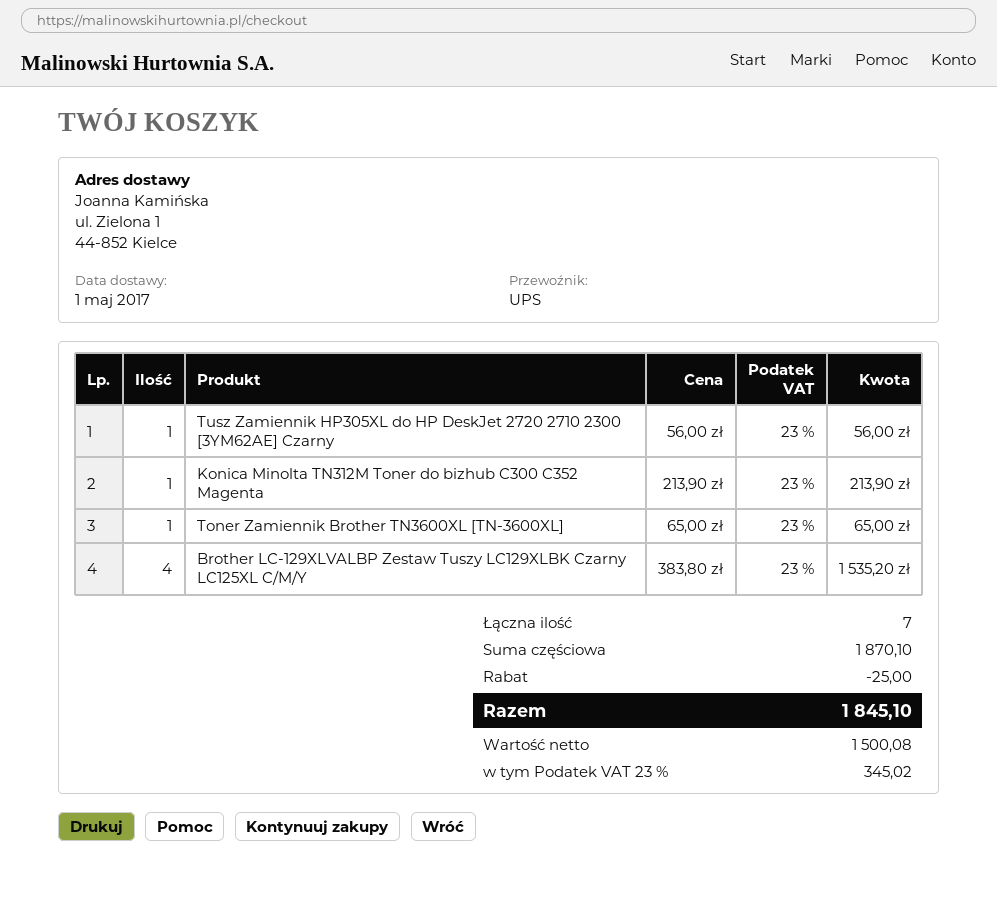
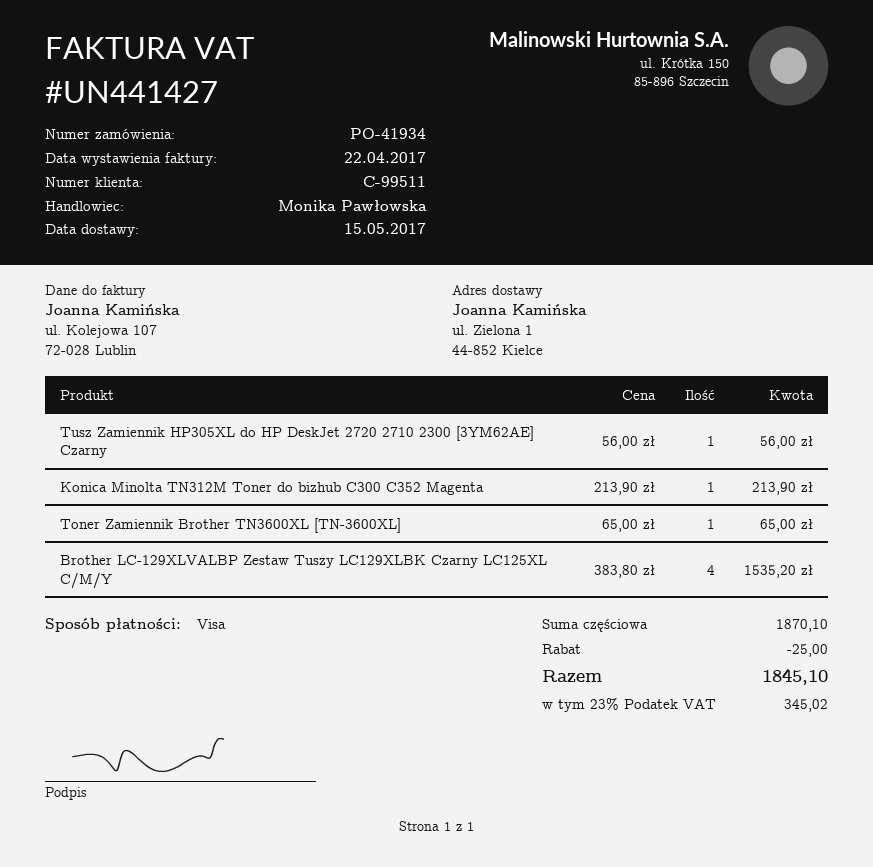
delivery date: 2017-05-01 -> 2017-05-15

